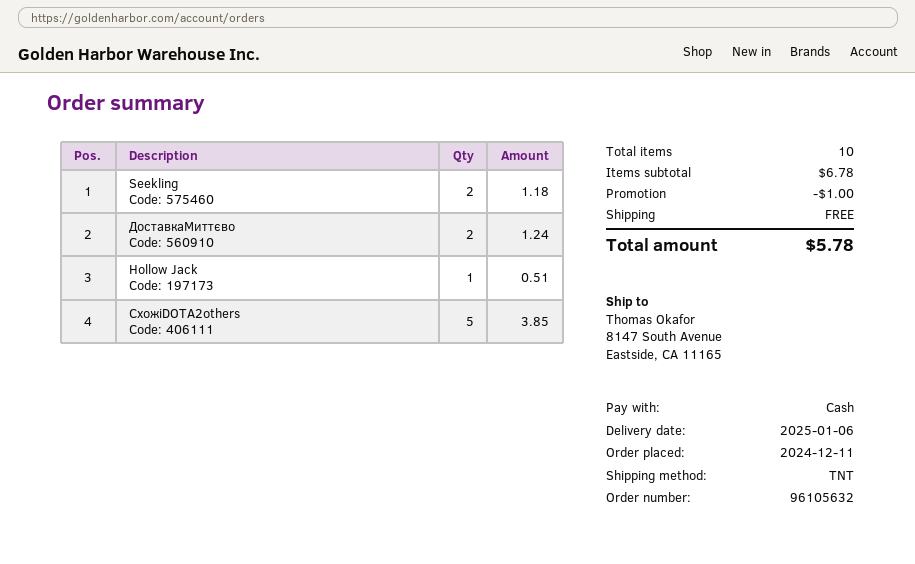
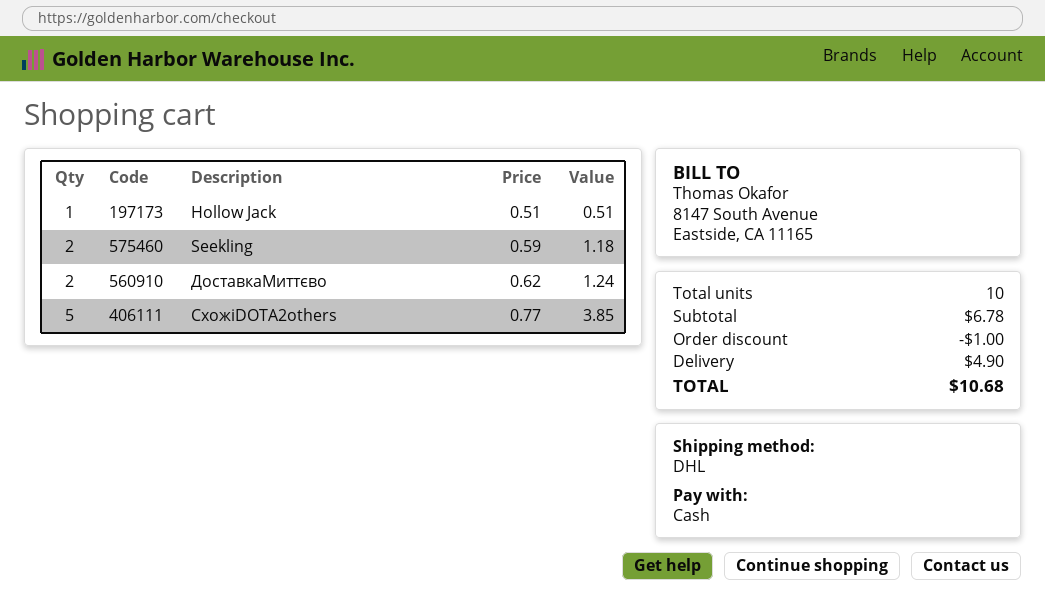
shipping method: TNT -> DHL
shipping: 0.00 -> 4.90
total: 5.78 -> 10.68

